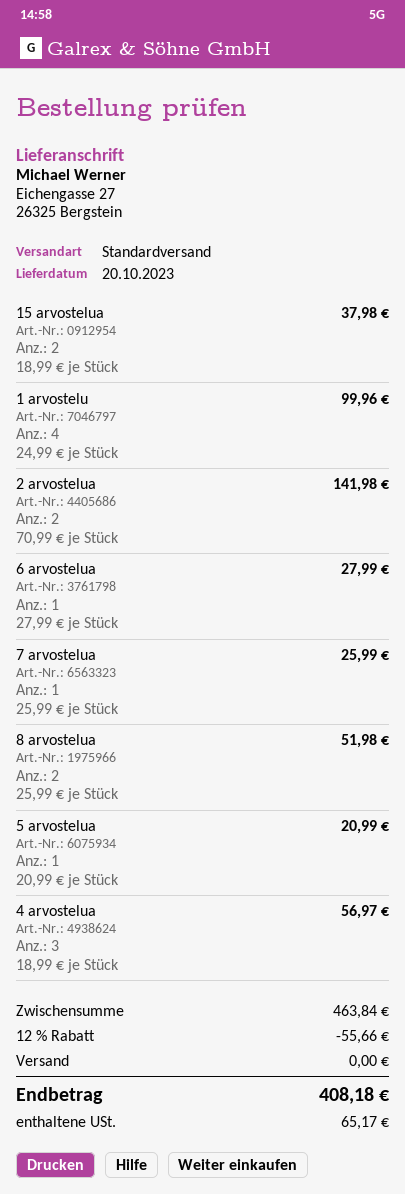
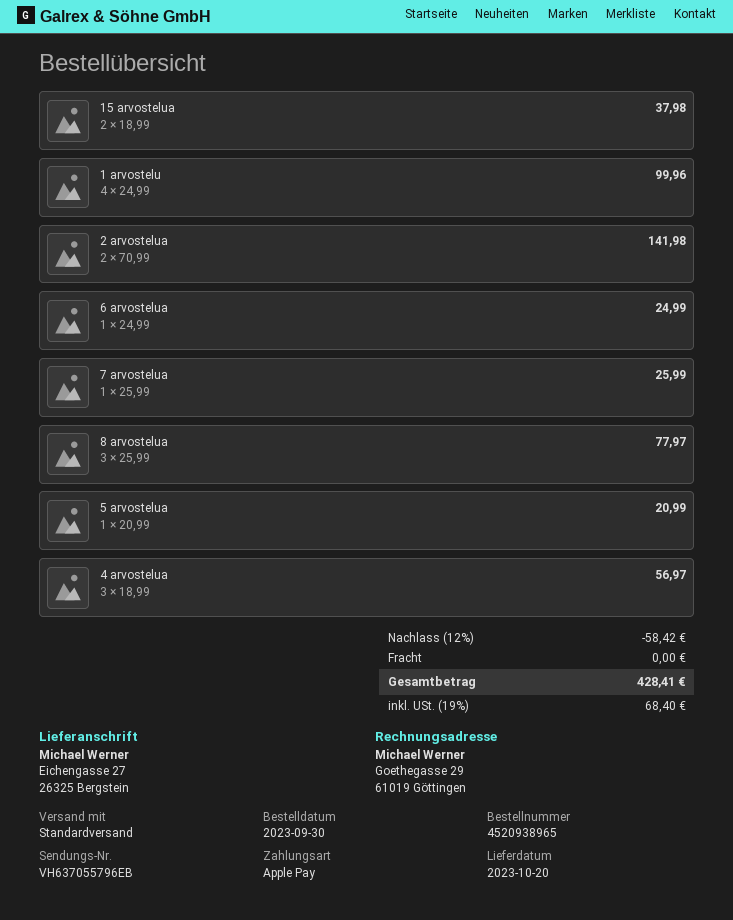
6 arvostelua: 1 x 27.99 = 27.99 -> 1 x 24.99 = 24.99
8 arvostelua: 2 x 25.99 = 51.98 -> 3 x 25.99 = 77.97
discount: 12% = 55.66 -> 12% = 58.42
tax: 65.17 -> 68.40
total: 408.18 -> 428.41

